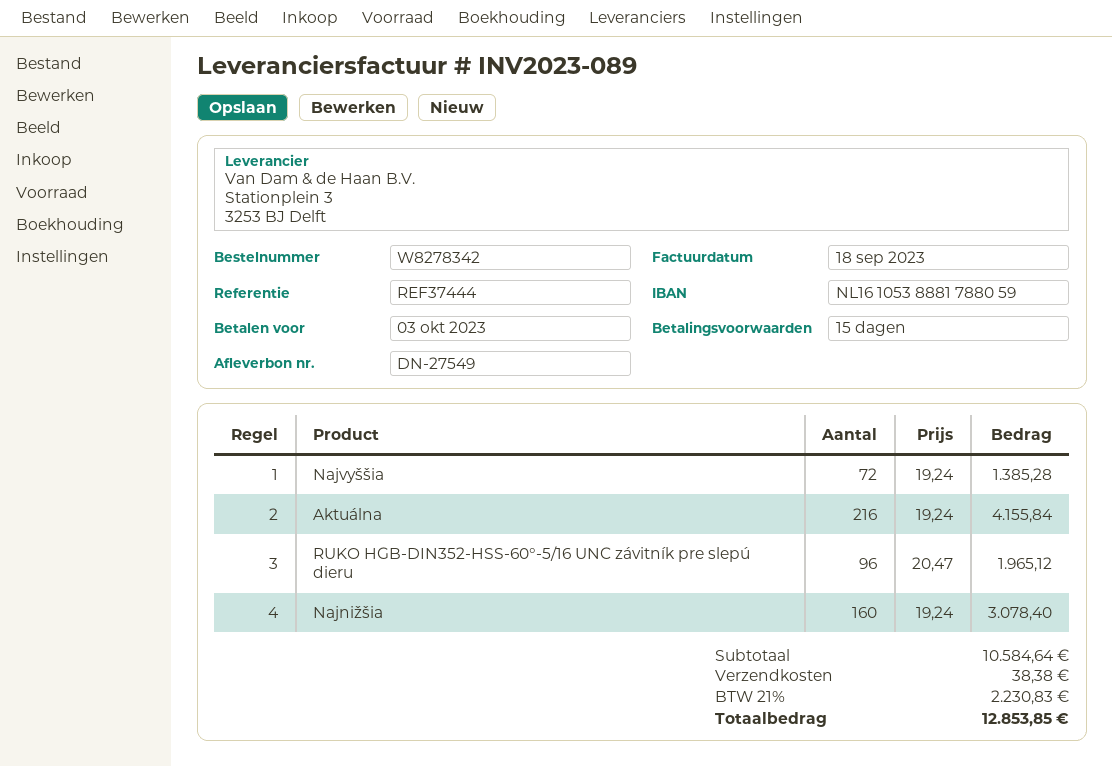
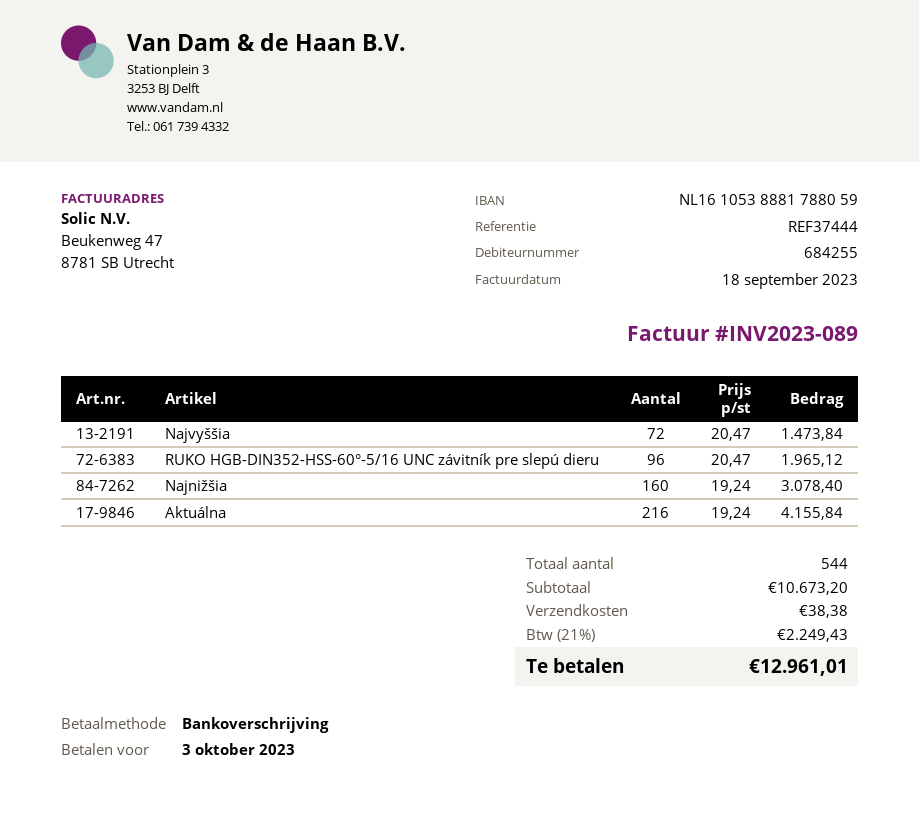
Najvyššia: 72 x 19.24 = 1385.28 -> 72 x 20.47 = 1473.84
subtotal: 10584.64 -> 10673.20
tax: 21% = 2230.83 -> 21% = 2249.43
total: 12853.85 -> 12961.01

